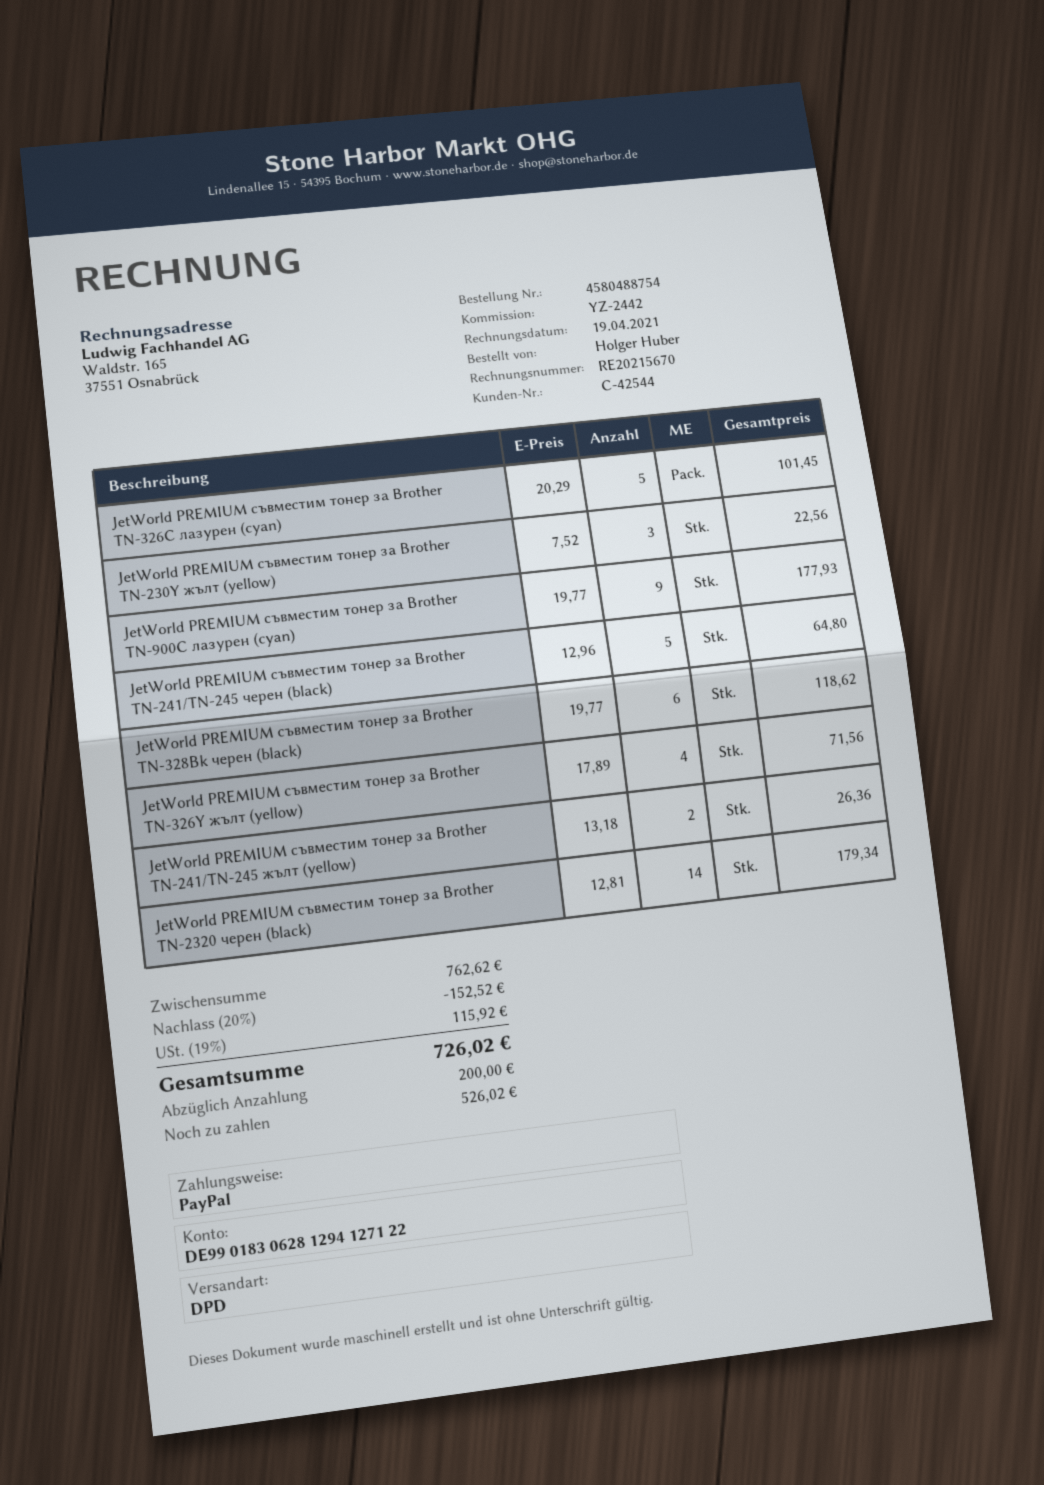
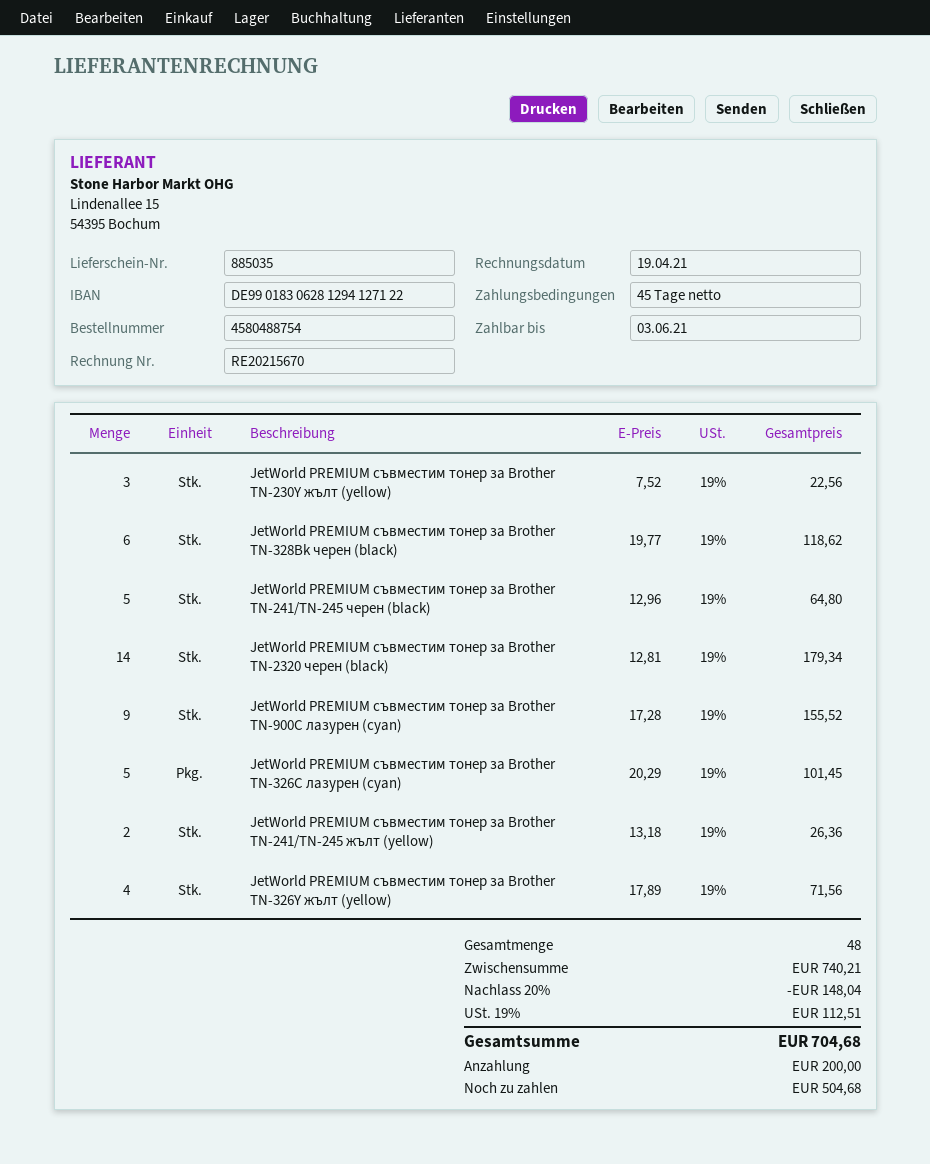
JetWorld PREMIUM съвместим тонер за Brother TN-900C лазурен (cyan): 9 x 19.77 = 177.93 -> 9 x 17.28 = 155.52
subtotal: 762.62 -> 740.21
discount: 20% = 152.52 -> 20% = 148.04
tax: 19% = 115.92 -> 19% = 112.51
total: 726.02 -> 704.68
balance: 526.02 -> 504.68

